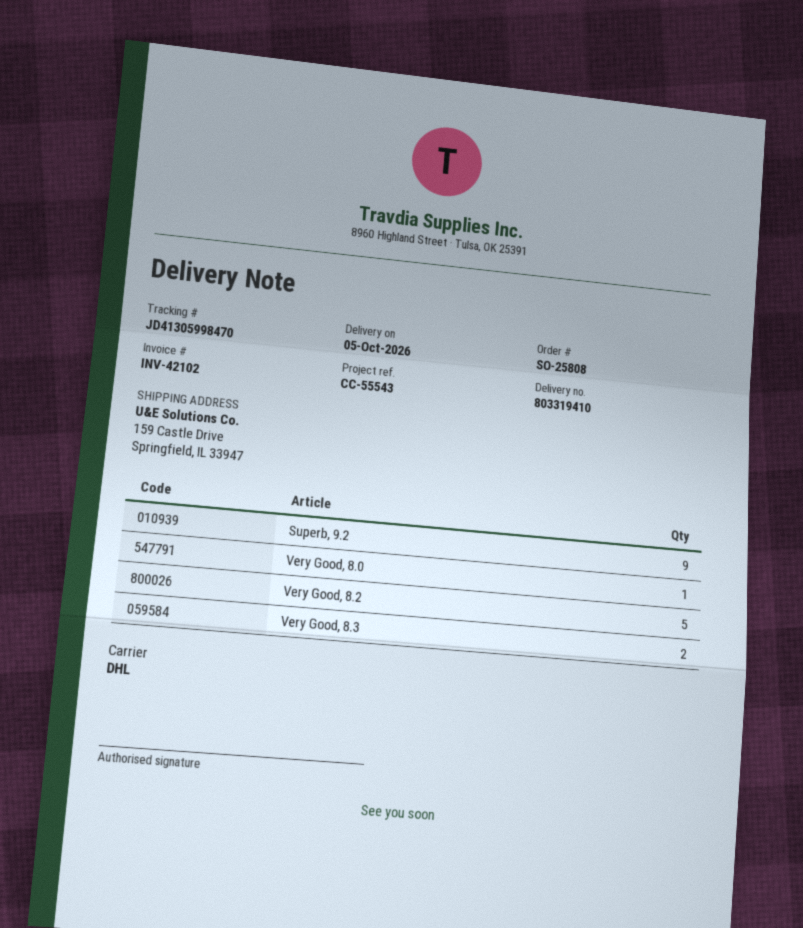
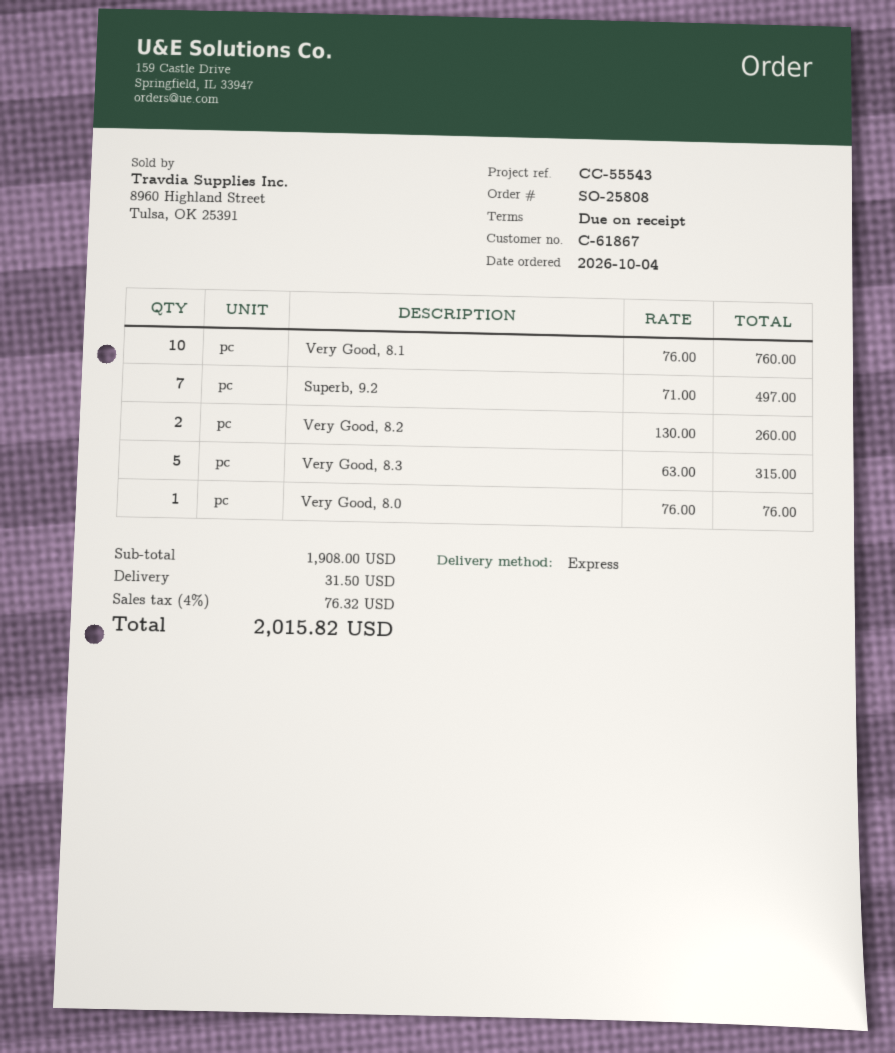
shipping method: DHL -> express
Superb, 9.2: 9 -> 7
Very Good, 8.2: 5 -> 2
Very Good, 8.3: 2 -> 5
Very Good, 8.1: none -> 10

